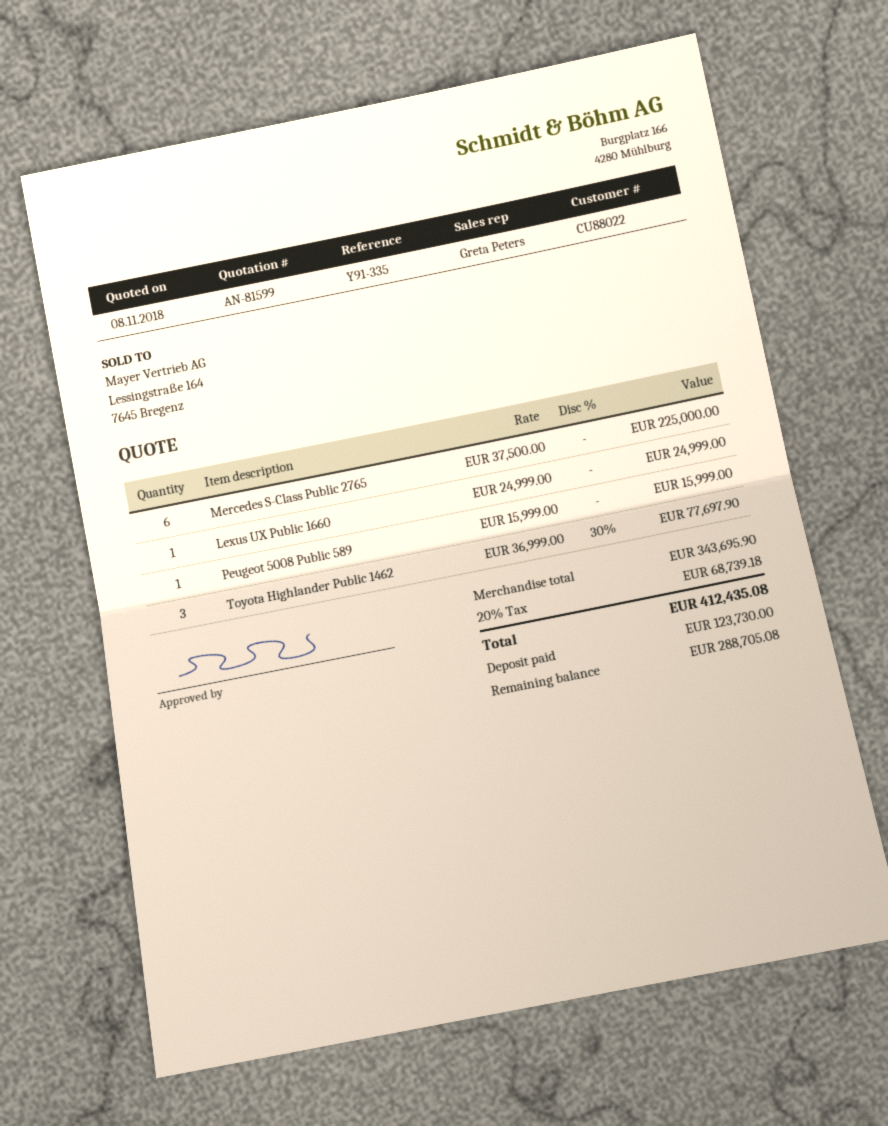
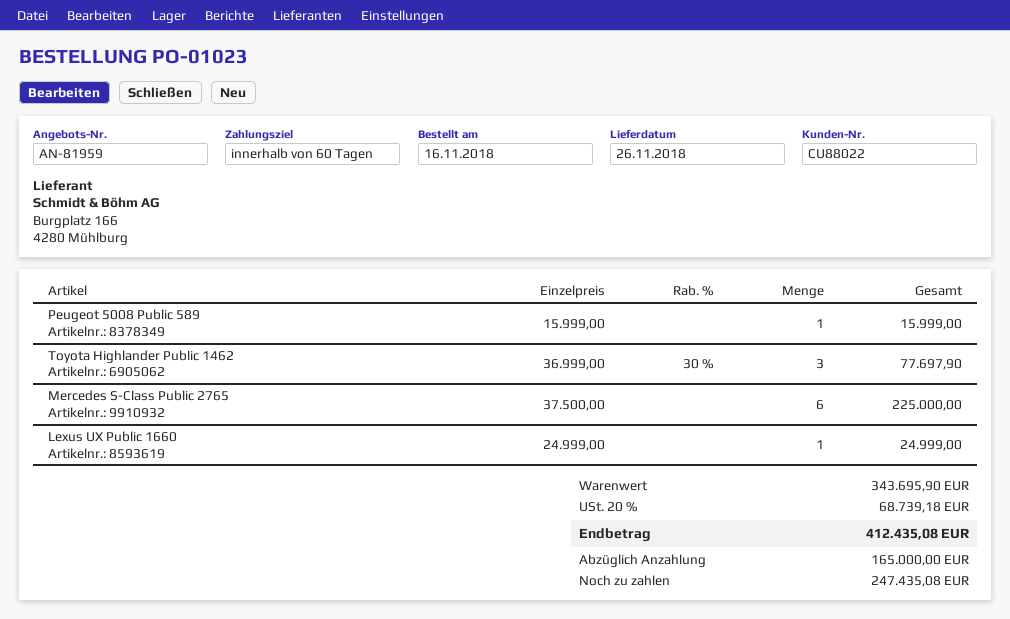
quote number: AN-81599 -> AN-81959
deposit: 123730.00 -> 165000.00
balance: 288705.08 -> 247435.08

